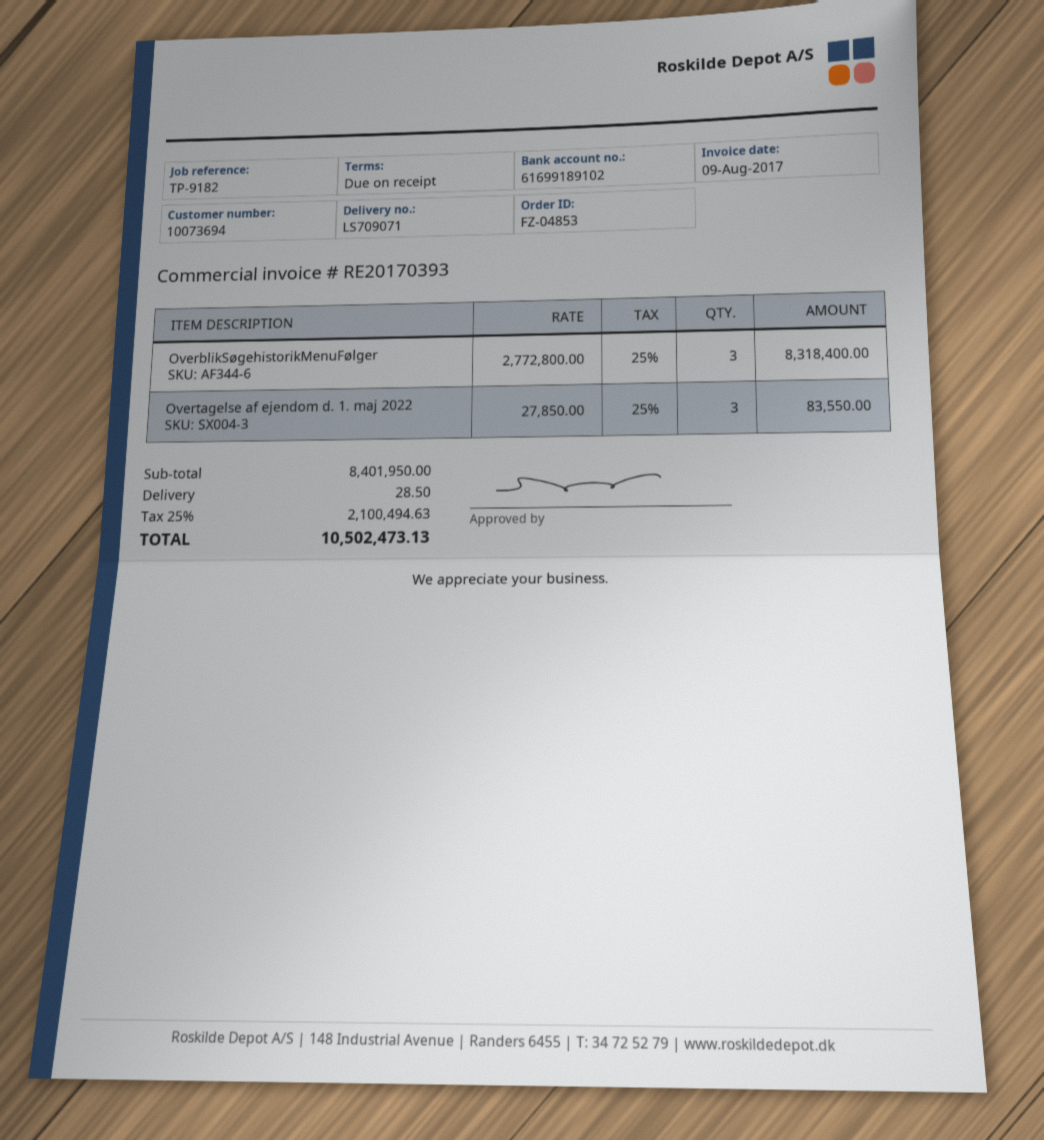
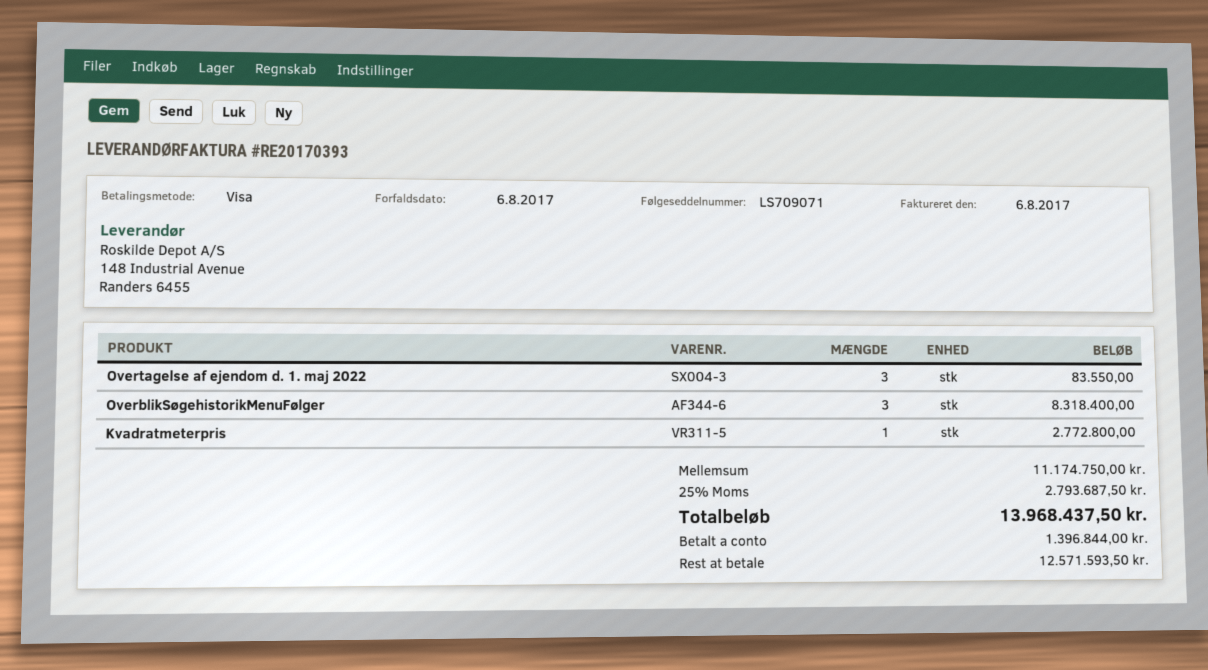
invoice date: 2017-08-09 -> 2017-08-06
Kvadratmeterpris: none -> 1 for 2772800.00
subtotal: 8401950.00 -> 11174750.00
shipping: 28.50 -> none
tax: 25% = 2100494.63 -> 25% = 2793687.50
total: 10502473.13 -> 13968437.50

